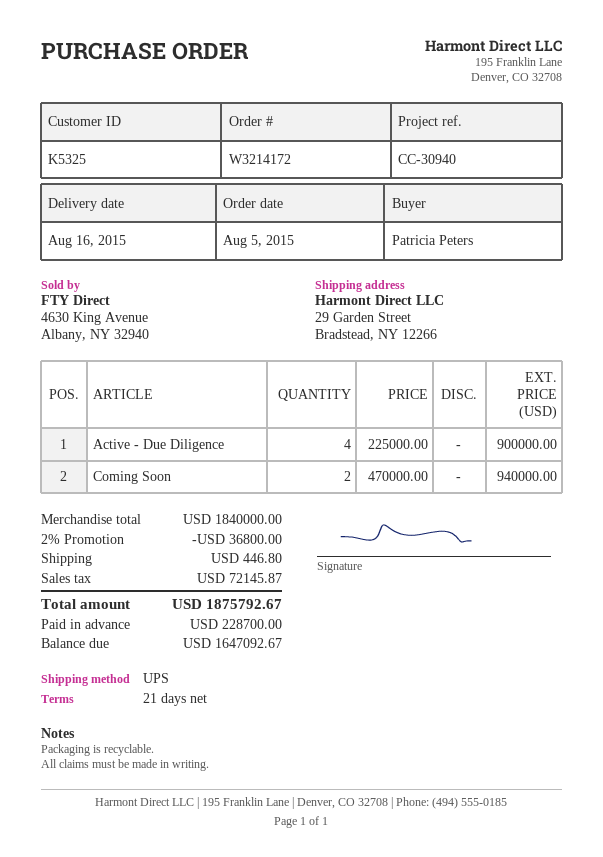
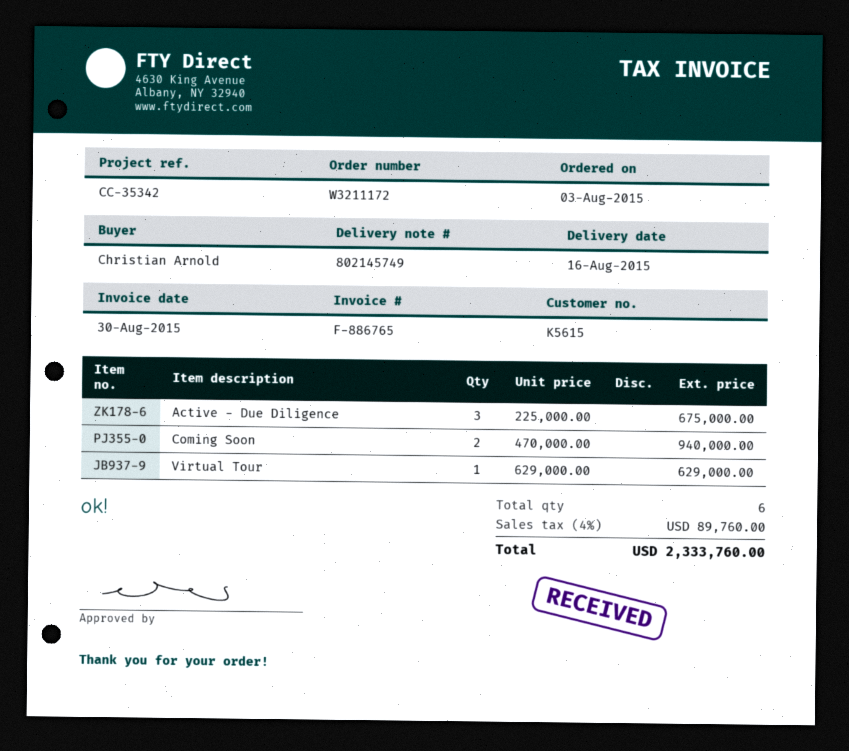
order number: W3214172 -> W3211172
order date: 2015-08-05 -> 2015-08-03
customer number: K5325 -> K5615
reference: CC-30940 -> CC-35342
ordered by: Patricia Peters -> Christian Arnold
Active - Due Diligence: 4 x 225000.00 = 900000.00 -> 3 x 225000.00 = 675000.00
Virtual Tour: none -> 1 x 629000.00 = 629000.00
discount: 2% = 36800.00 -> none
shipping: 446.80 -> none
tax: 72145.87 -> 89760.00
total: 1875792.67 -> 2333760.00

